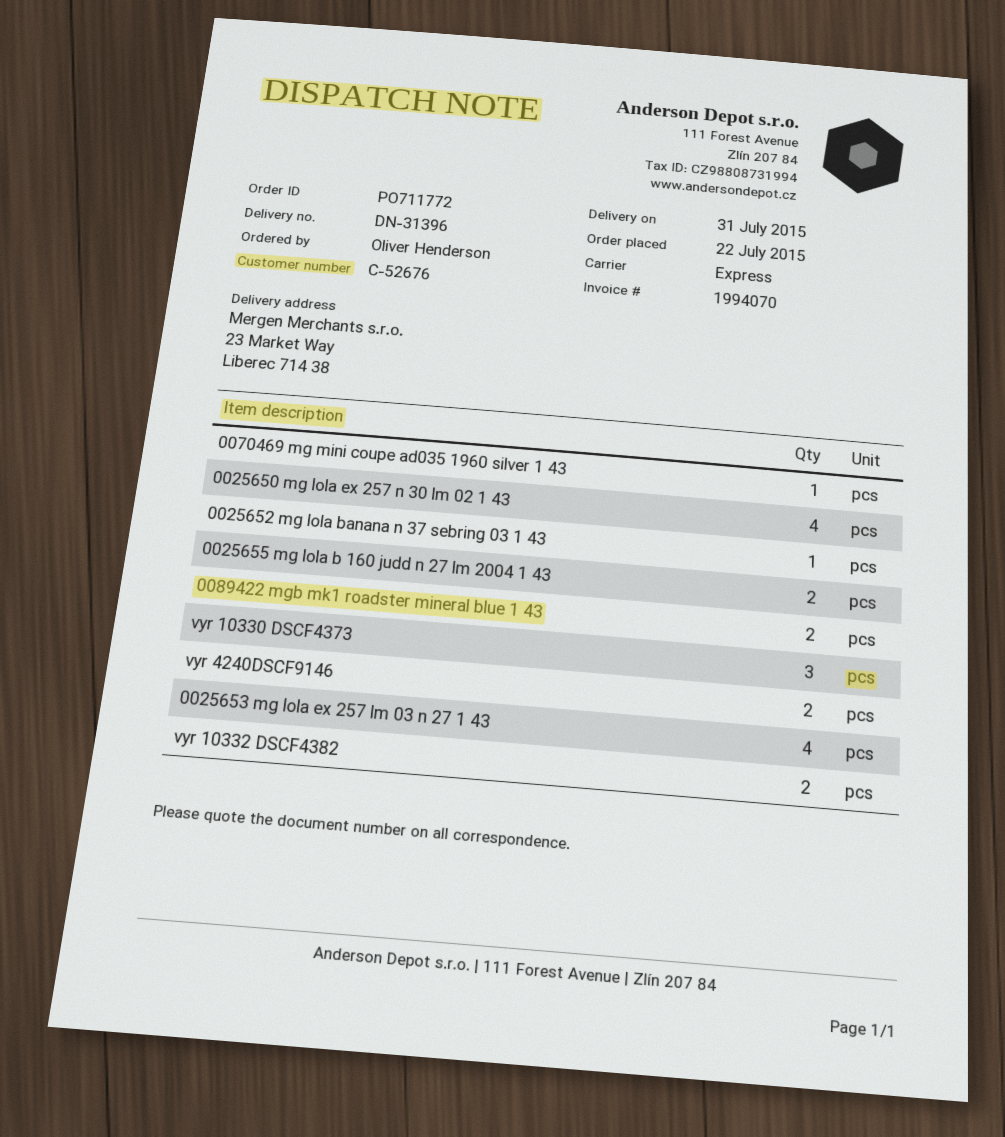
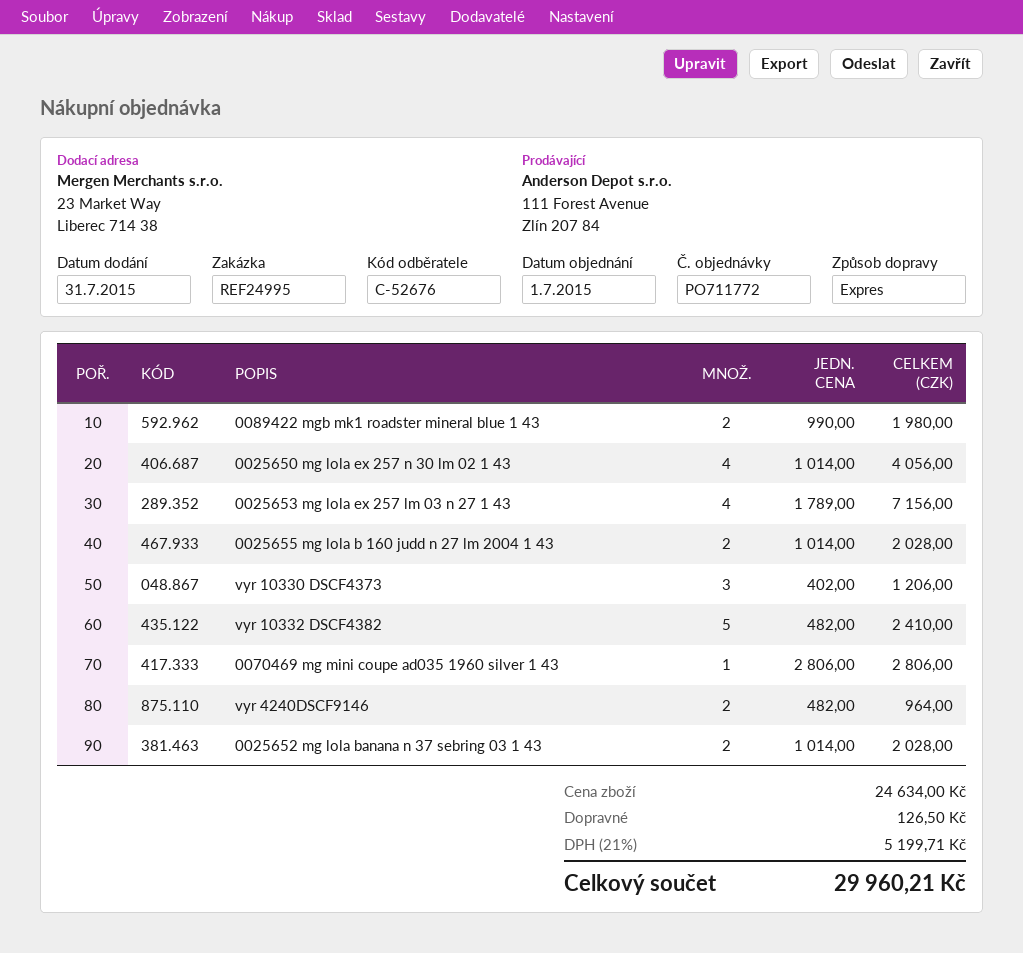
order date: 2015-07-22 -> 2015-07-01
0025652 mg lola banana n 37 sebring 03 1 43: 1 -> 2
vyr 10332 DSCF4382: 2 -> 5

